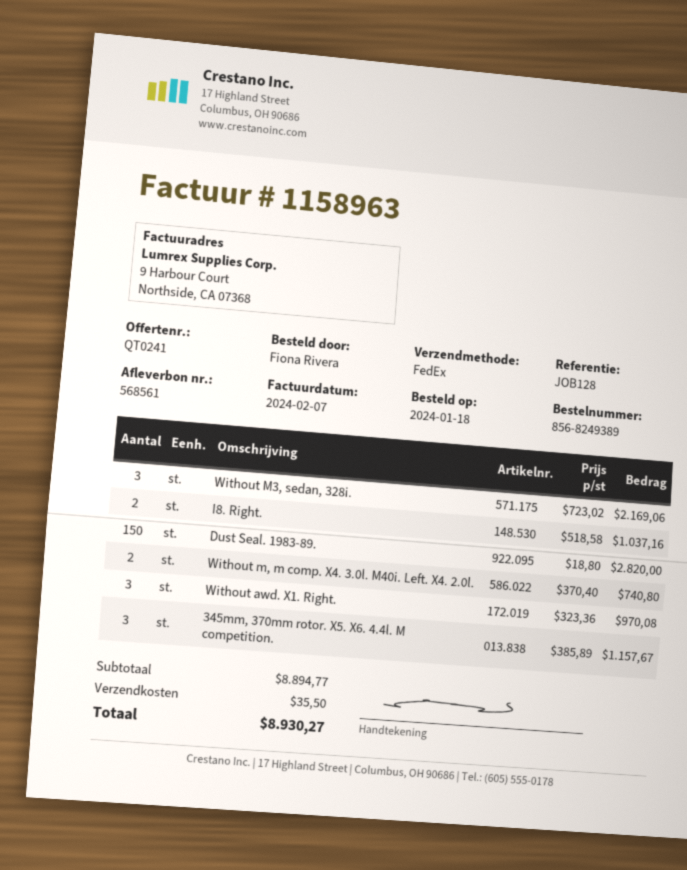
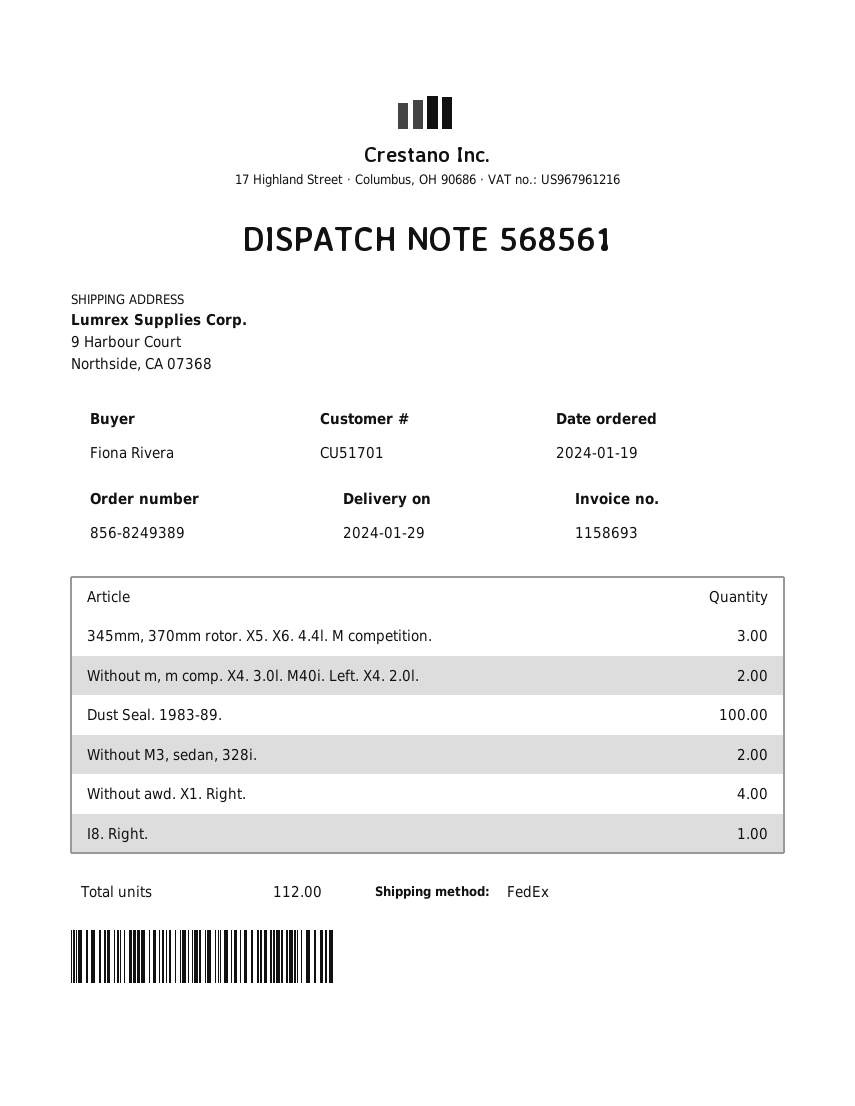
order date: 2024-01-18 -> 2024-01-19
invoice number: 1158963 -> 1158693
Without M3, sedan, 328i.: 3 -> 2
I8. Right.: 2 -> 1
Dust Seal. 1983-89.: 150 -> 100
Without awd. X1. Right.: 3 -> 4

